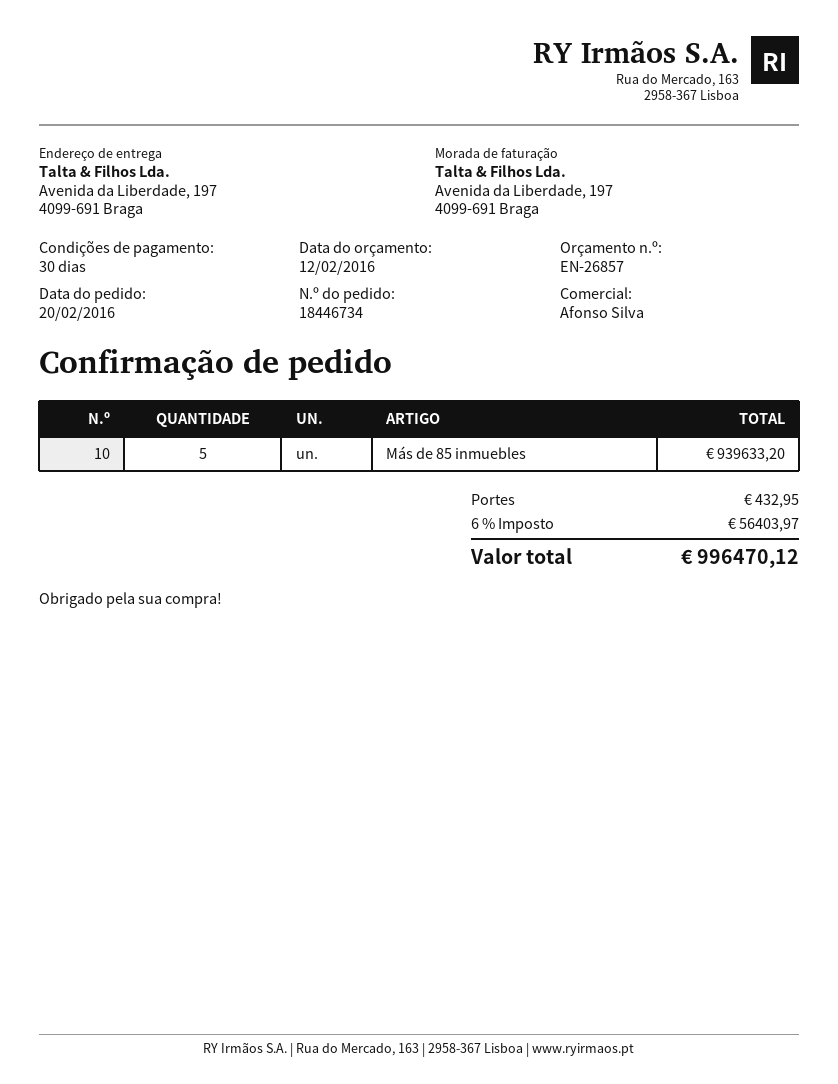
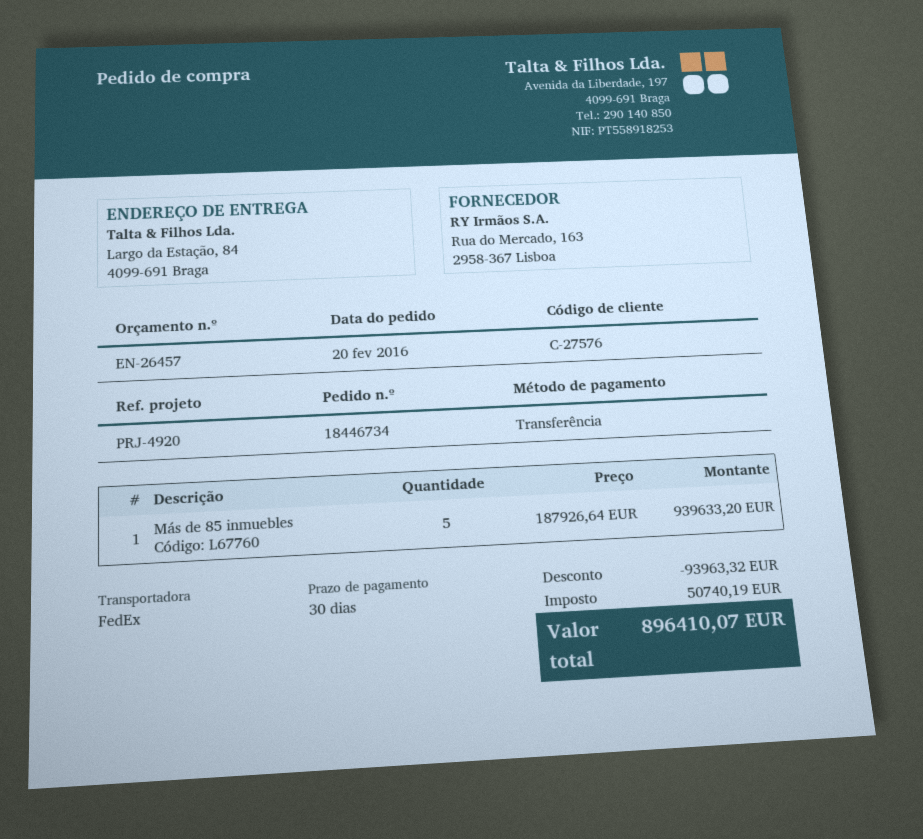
quote number: EN-26857 -> EN-26457
ship to: Avenida da Liberdade, 197, 4099-691 Braga -> Largo da Estação, 84, 4099-691 Braga
discount: none -> 93963.32
shipping: 432.95 -> none
tax: 56403.97 -> 50740.19
total: 996470.12 -> 896410.07

